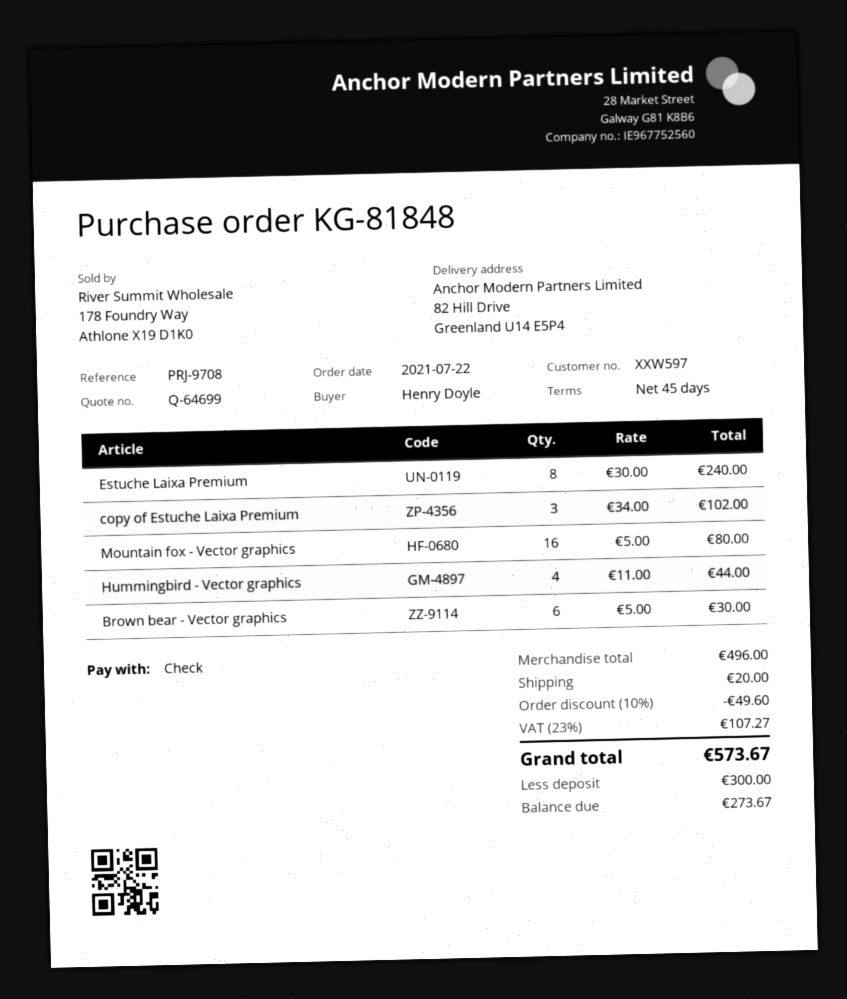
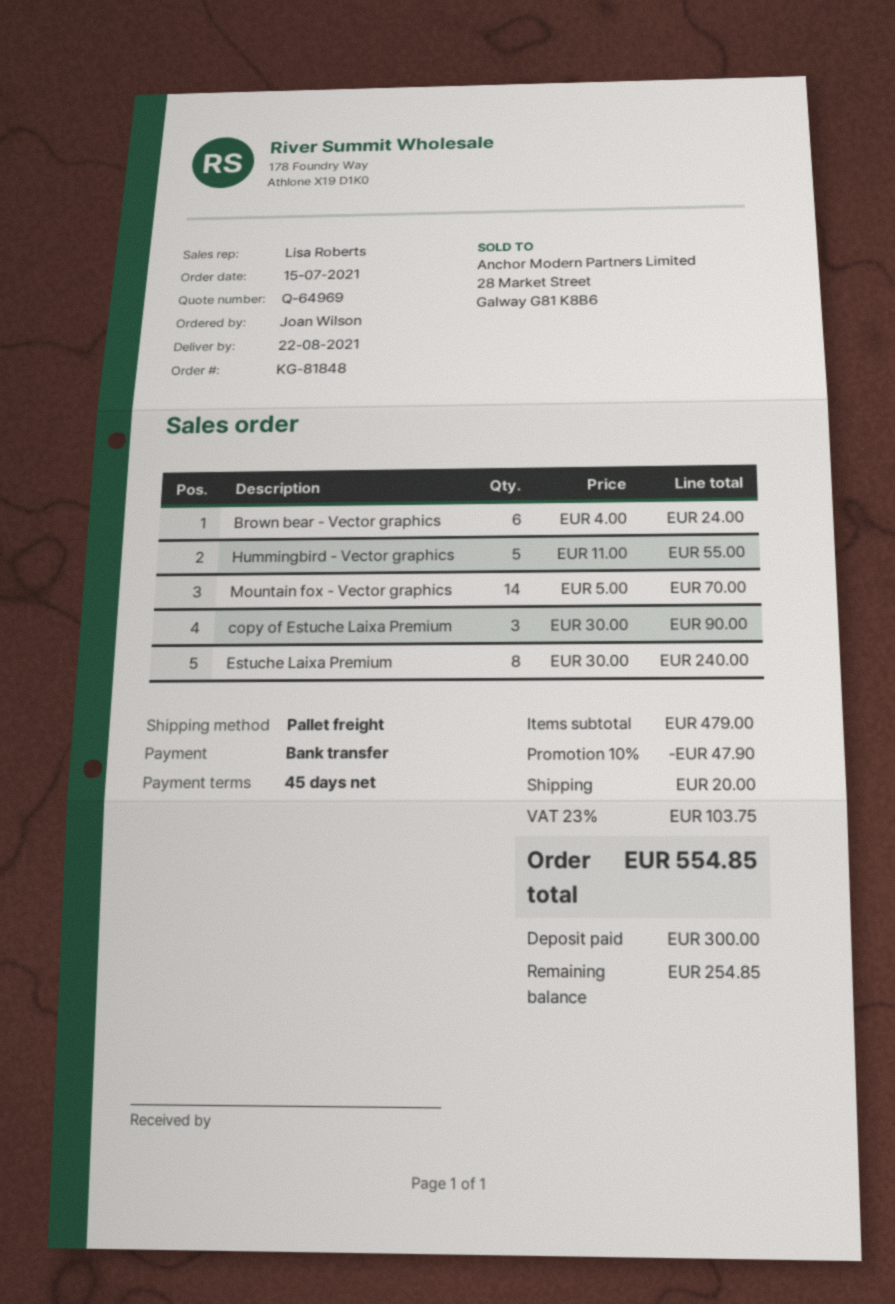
quote number: Q-64699 -> Q-64969
order date: 2021-07-22 -> 2021-07-15
ordered by: Henry Doyle -> Joan Wilson
payment method: cheque -> bank transfer
copy of Estuche Laixa Premium: 3 x 34.00 = 102.00 -> 3 x 30.00 = 90.00
Mountain fox - Vector graphics: 16 x 5.00 = 80.00 -> 14 x 5.00 = 70.00
Hummingbird - Vector graphics: 4 x 11.00 = 44.00 -> 5 x 11.00 = 55.00
Brown bear - Vector graphics: 6 x 5.00 = 30.00 -> 6 x 4.00 = 24.00
subtotal: 496.00 -> 479.00
discount: 10% = 49.60 -> 10% = 47.90
tax: 23% = 107.27 -> 23% = 103.75
total: 573.67 -> 554.85
balance: 273.67 -> 254.85

